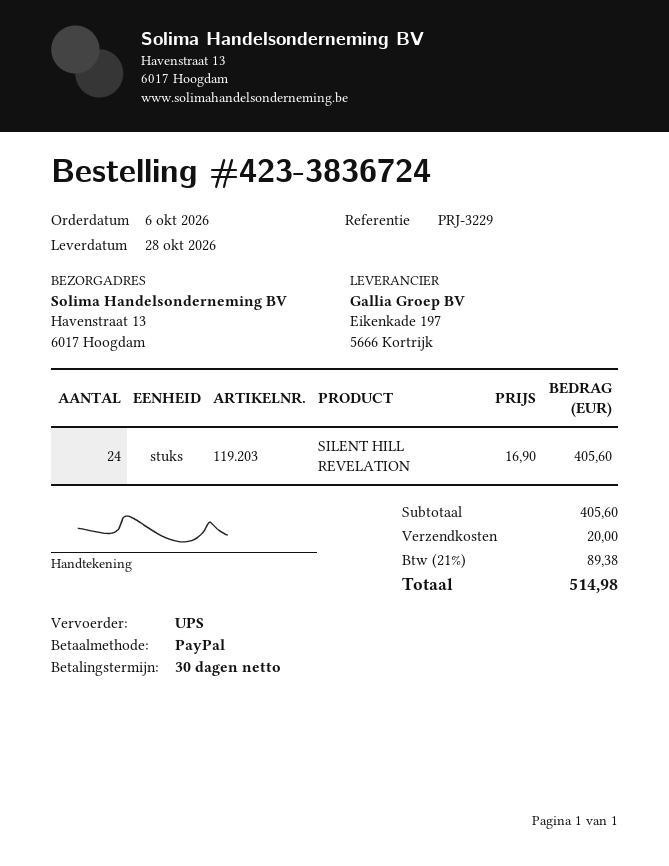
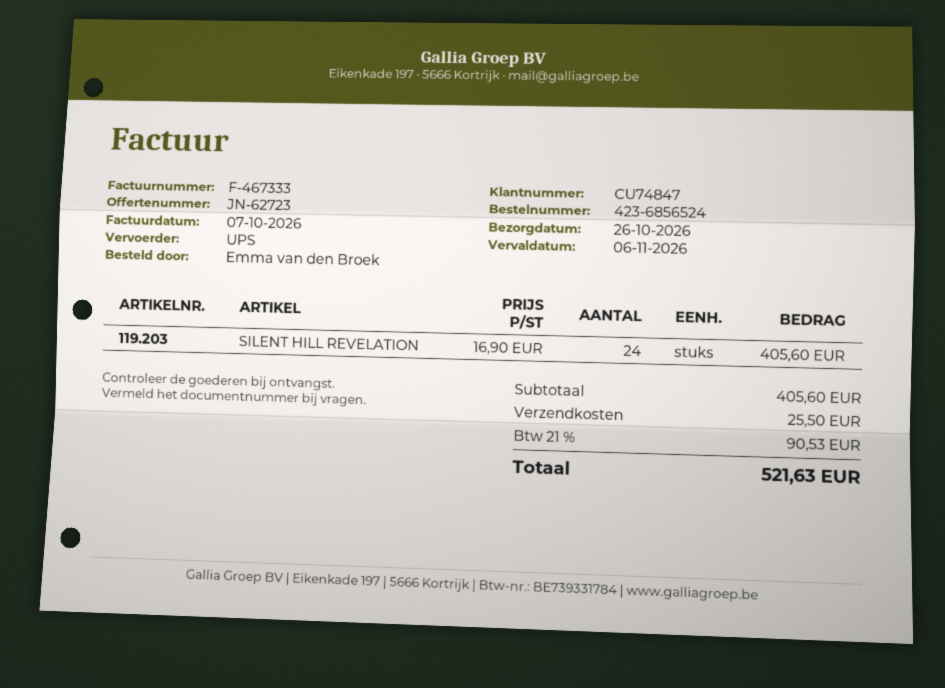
order number: 423-3836724 -> 423-6856524
delivery date: 2026-10-28 -> 2026-10-26
shipping: 20.00 -> 25.50
tax: 21% = 89.38 -> 21% = 90.53
total: 514.98 -> 521.63

